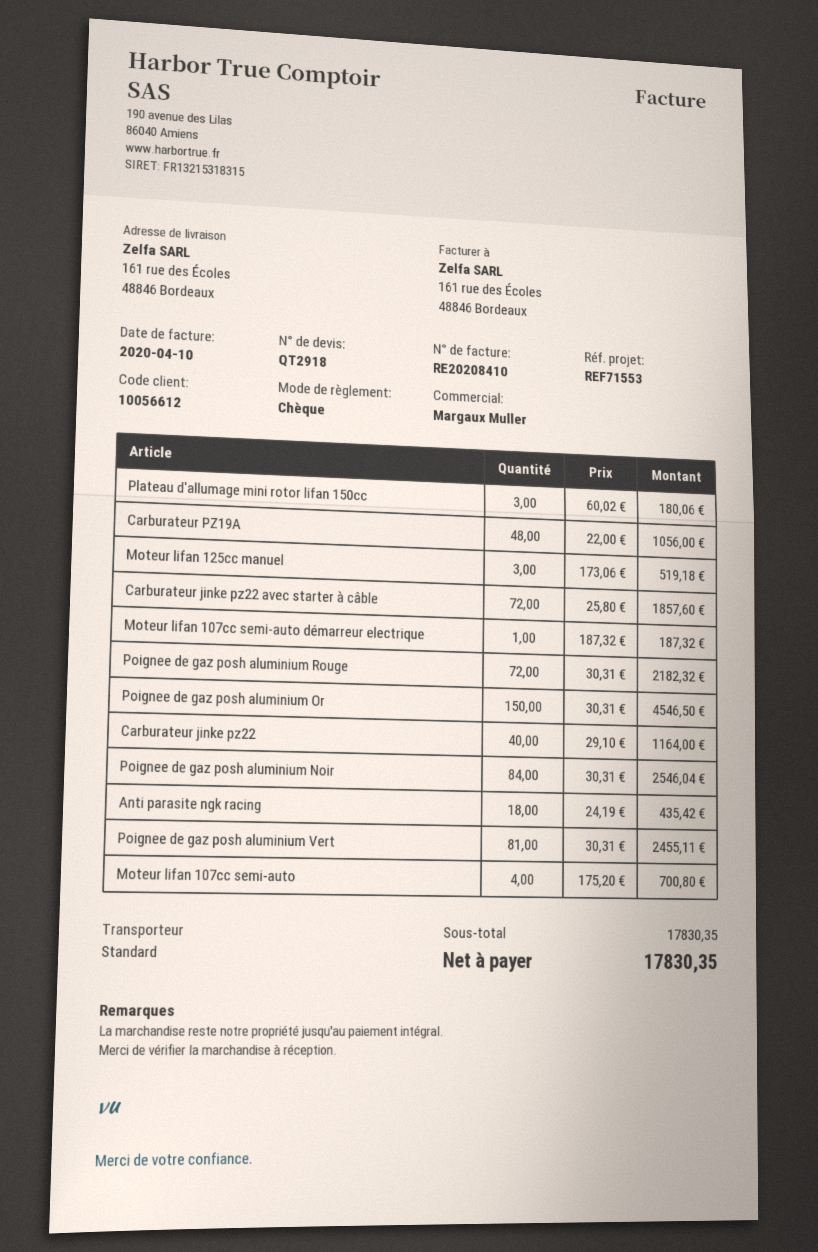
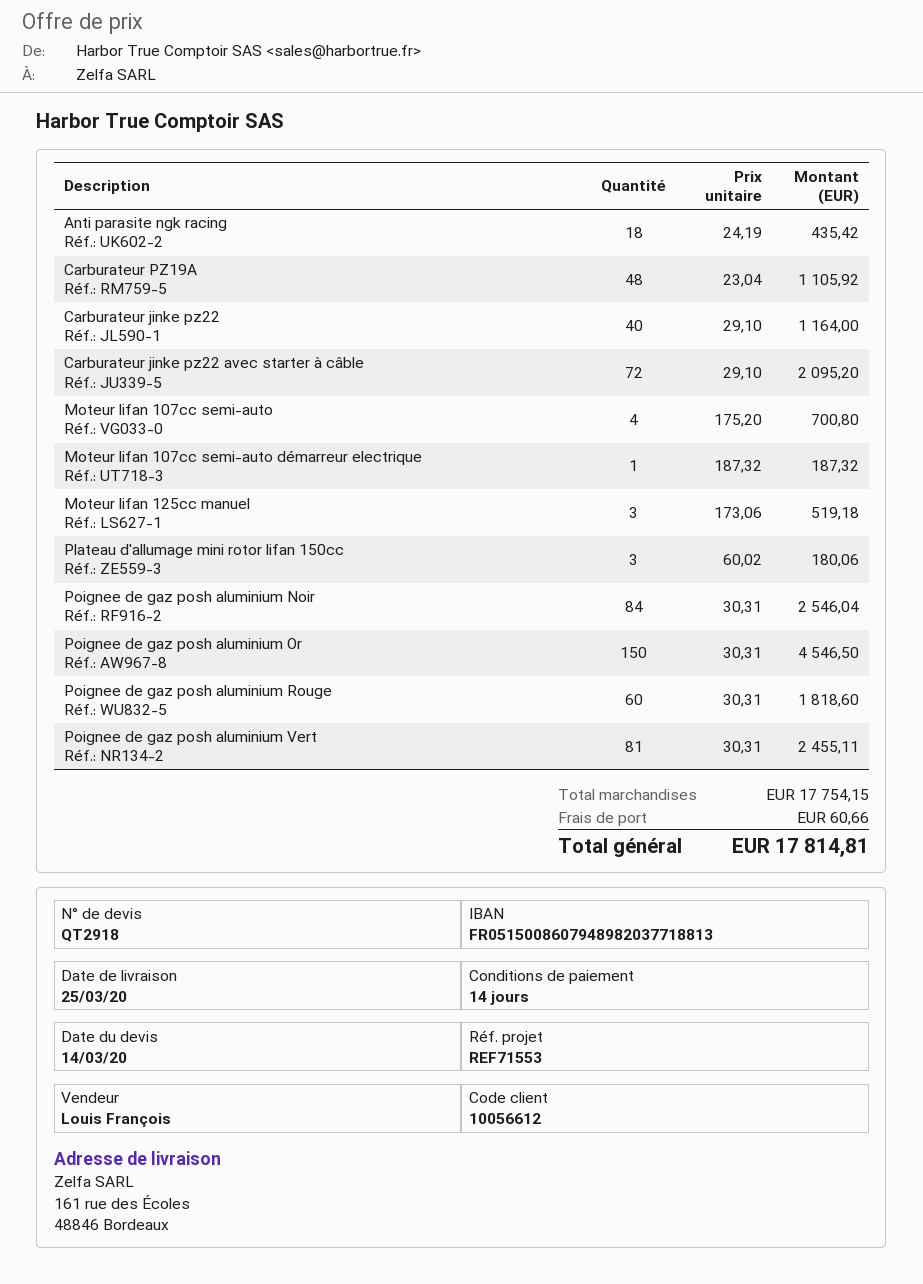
sales rep: Margaux Muller -> Louis François
Carburateur PZ19A: 48 x 22.00 = 1056.00 -> 48 x 23.04 = 1105.92
Carburateur jinke pz22 avec starter à câble: 72 x 25.80 = 1857.60 -> 72 x 29.10 = 2095.20
Poignee de gaz posh aluminium Rouge: 72 x 30.31 = 2182.32 -> 60 x 30.31 = 1818.60
subtotal: 17830.35 -> 17754.15
shipping: none -> 60.66
total: 17830.35 -> 17814.81

